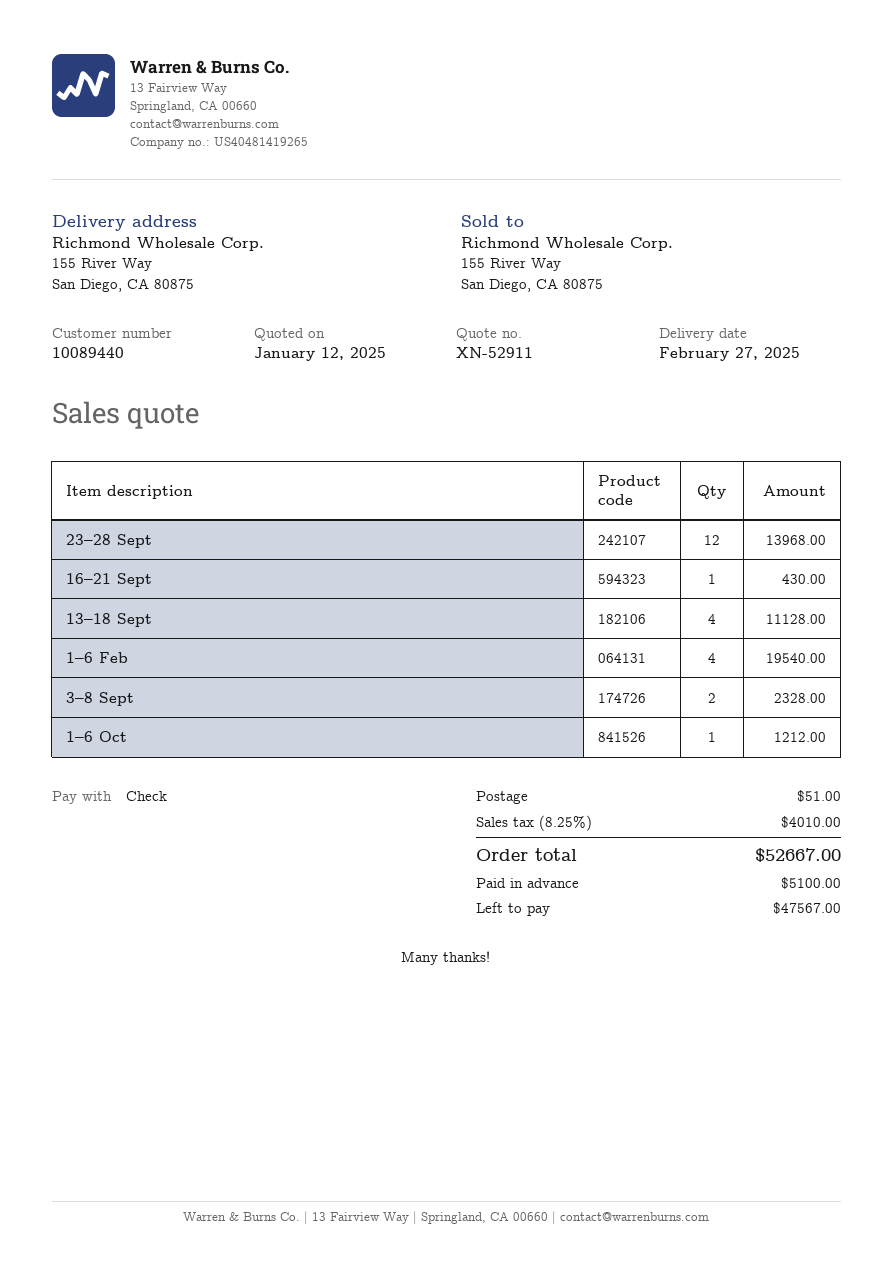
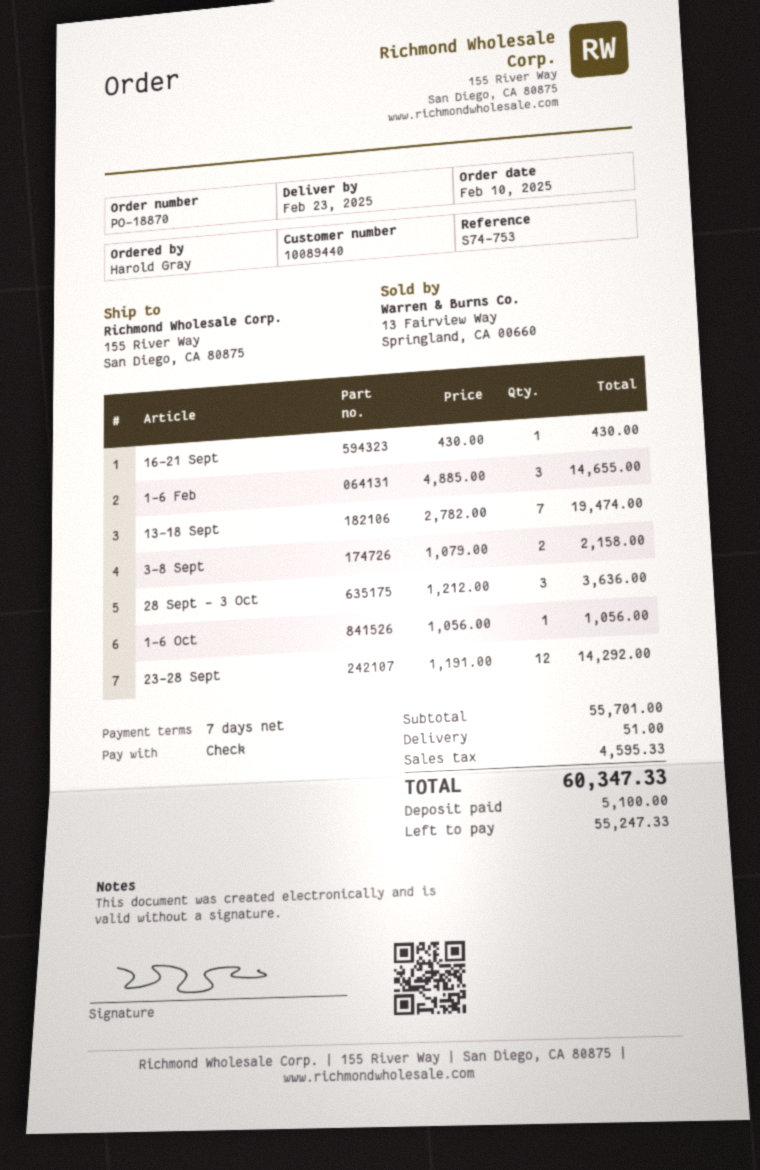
delivery date: 2025-02-27 -> 2025-02-23
23–28 Sept: 12 for 13968.00 -> 12 for 14292.00
13–18 Sept: 4 for 11128.00 -> 7 for 19474.00
1–6 Feb: 4 for 19540.00 -> 3 for 14655.00
3–8 Sept: 2 for 2328.00 -> 2 for 2158.00
1–6 Oct: 1 for 1212.00 -> 1 for 1056.00
28 Sept – 3 Oct: none -> 3 for 3636.00
tax: 4010.00 -> 4595.33
total: 52667.00 -> 60347.33
balance: 47567.00 -> 55247.33

